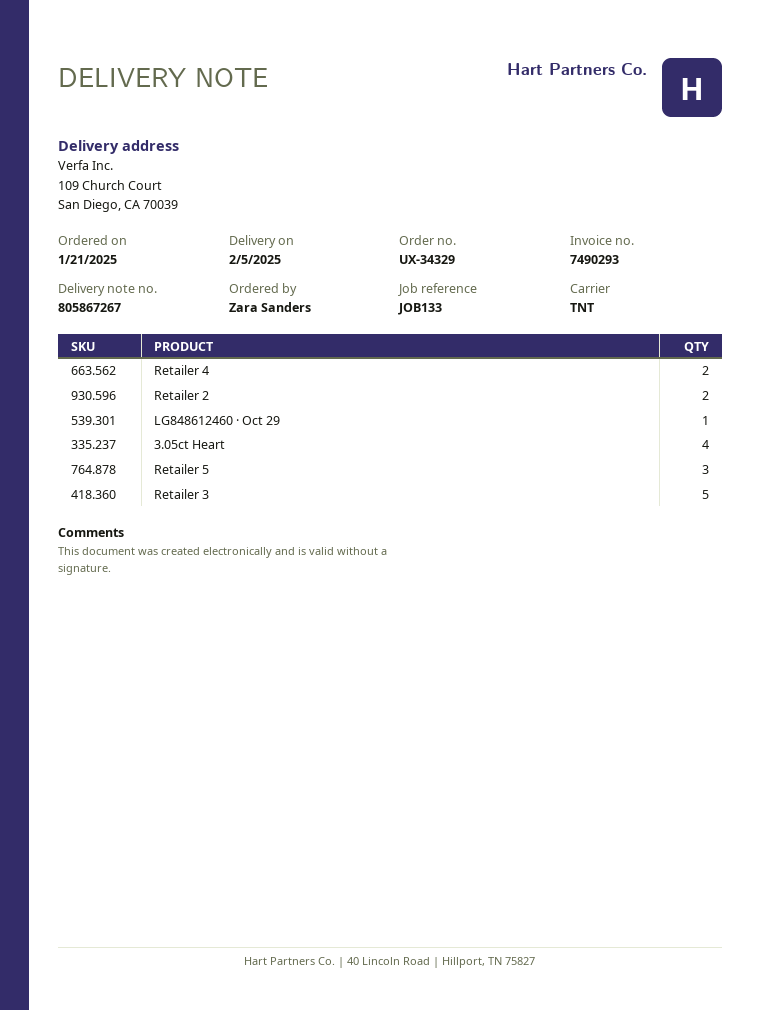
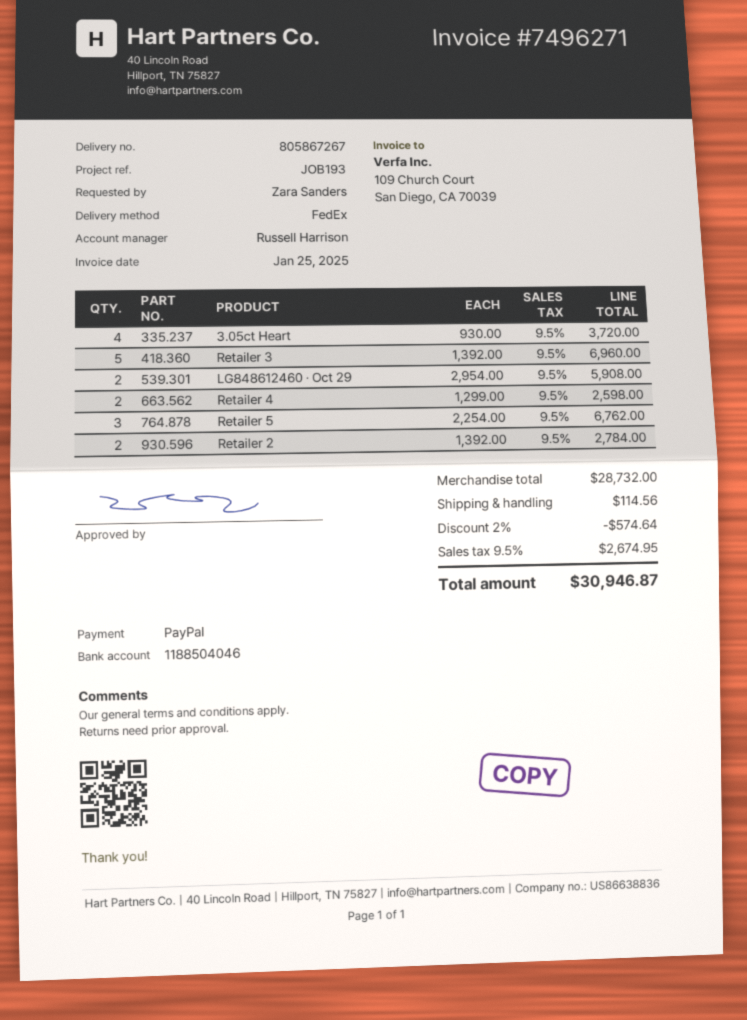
invoice number: 7490293 -> 7496271
reference: JOB133 -> JOB193
shipping method: TNT -> FedEx
LG848612460 · Oct 29: 1 -> 2

